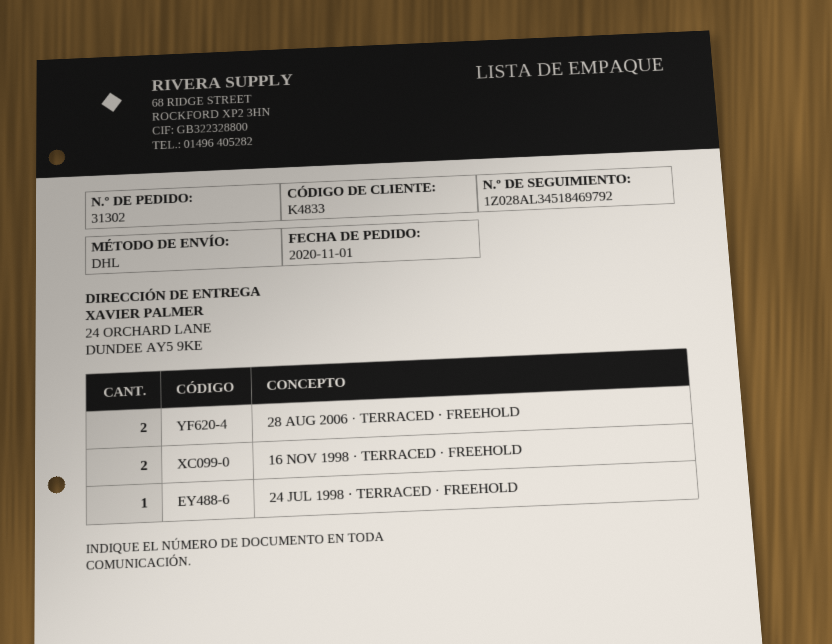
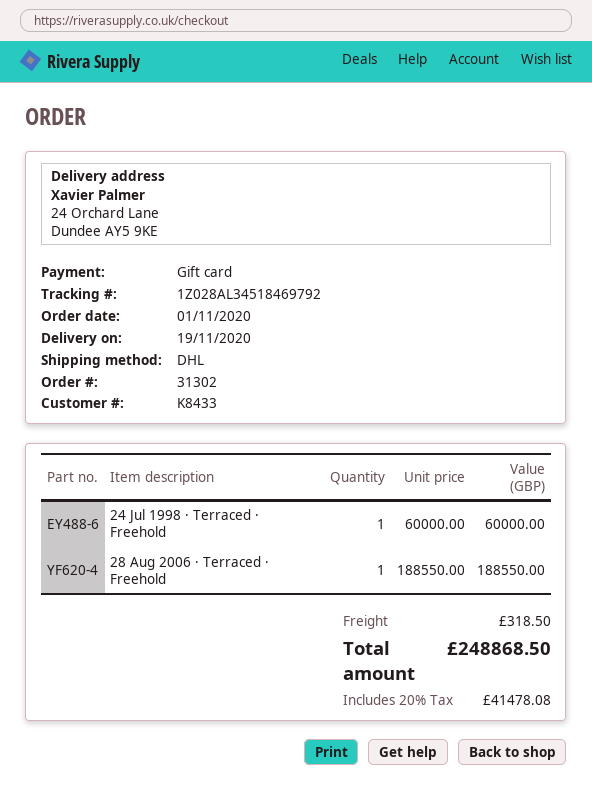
customer number: K4833 -> K8433
28 AUG 2006 · TERRACED · FREEHOLD: 2 -> 1
16 NOV 1998 · TERRACED · FREEHOLD: 2 -> none

